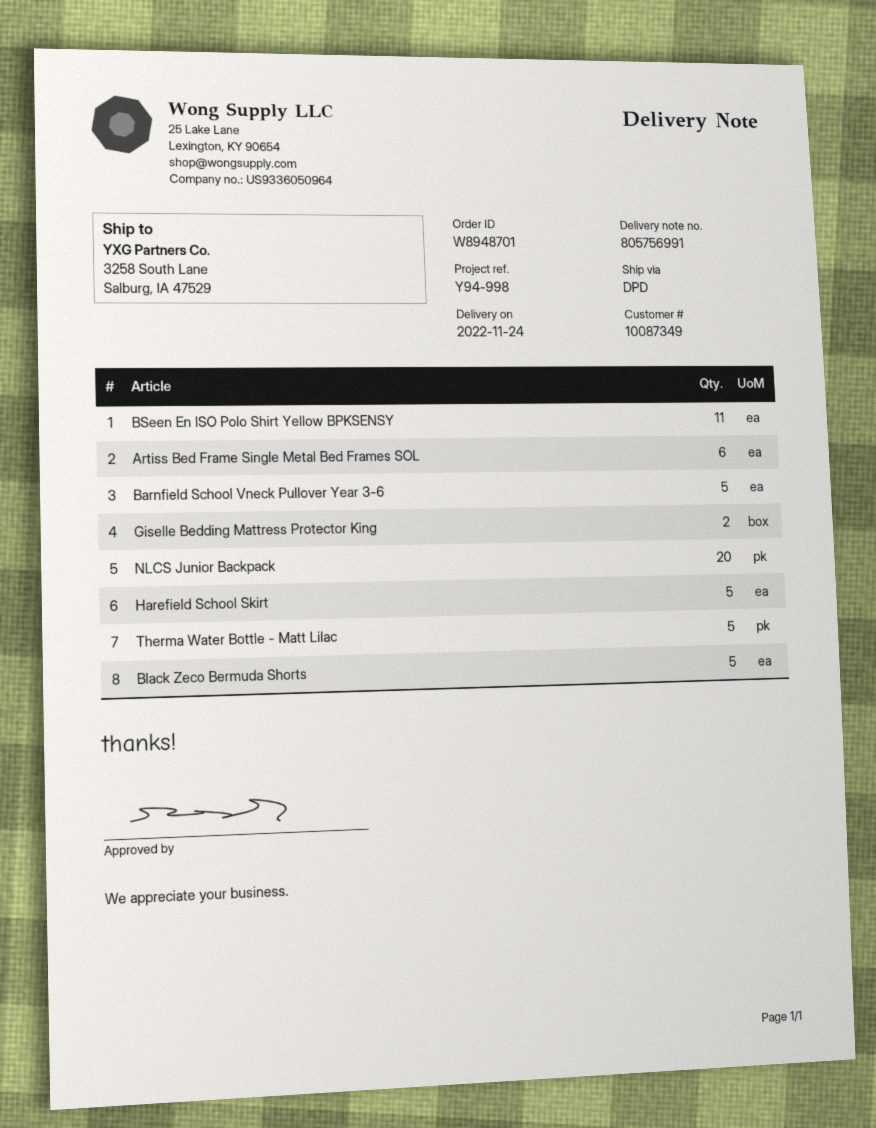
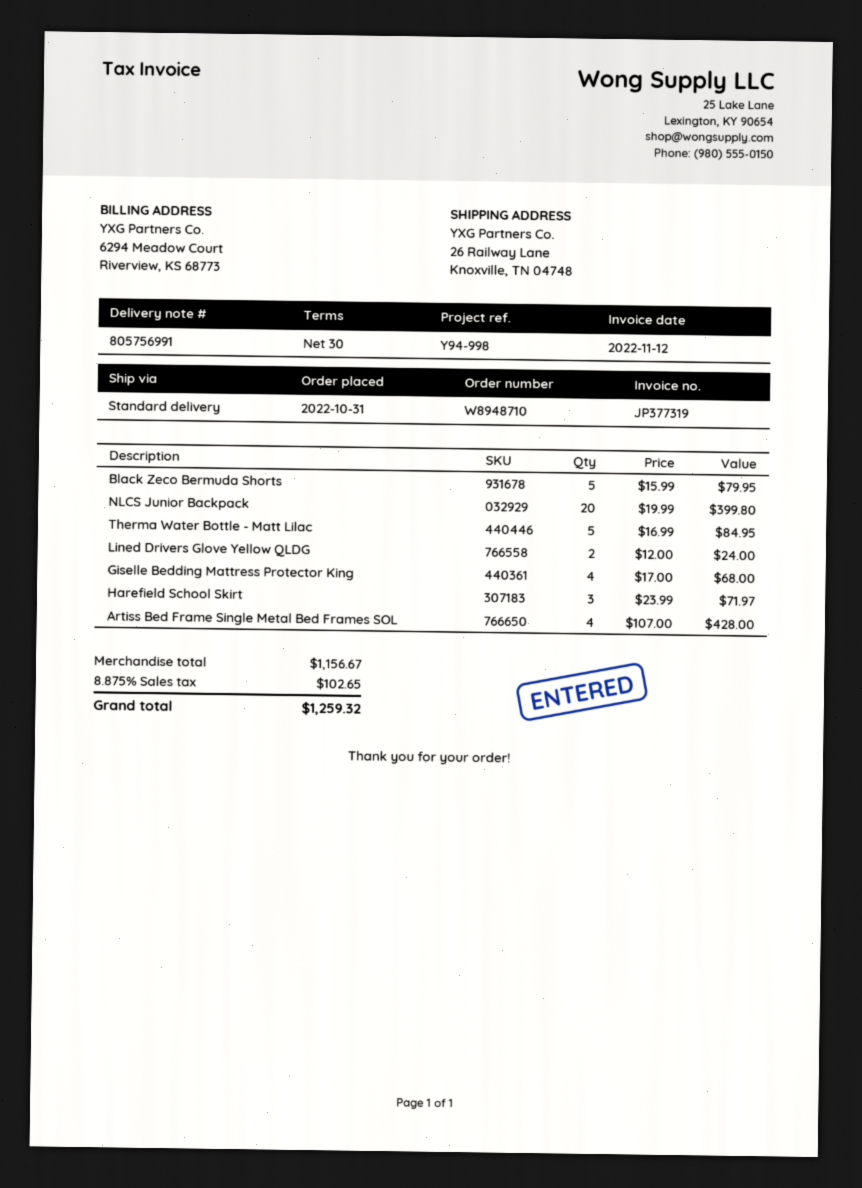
order number: W8948701 -> W8948710
shipping method: DPD -> standard
ship to: 3258 South Lane, Salburg, IA 47529 -> 26 Railway Lane, Knoxville, TN 04748
BSeen En ISO Polo Shirt Yellow BPKSENSY: 11 -> none
Artiss Bed Frame Single Metal Bed Frames SOL: 6 -> 4
Barnfield School Vneck Pullover Year 3-6: 5 -> none
Giselle Bedding Mattress Protector King: 2 -> 4
Harefield School Skirt: 5 -> 3
Lined Drivers Glove Yellow QLDG: none -> 2

